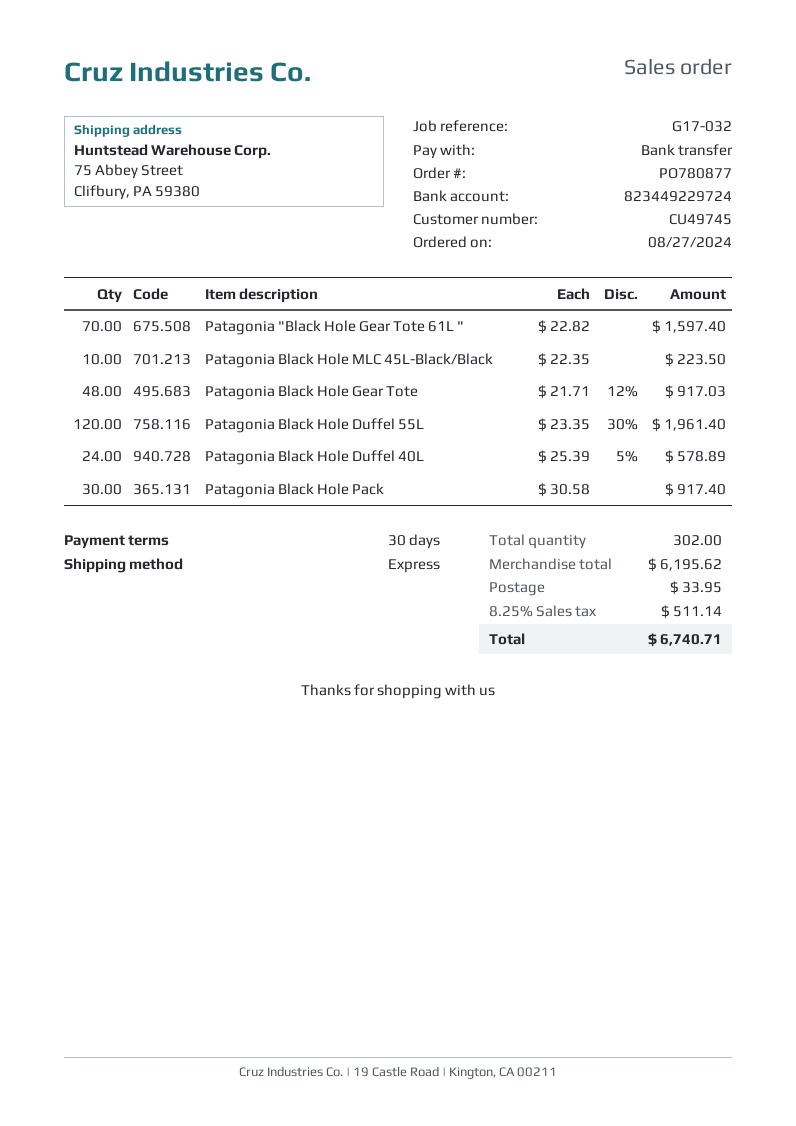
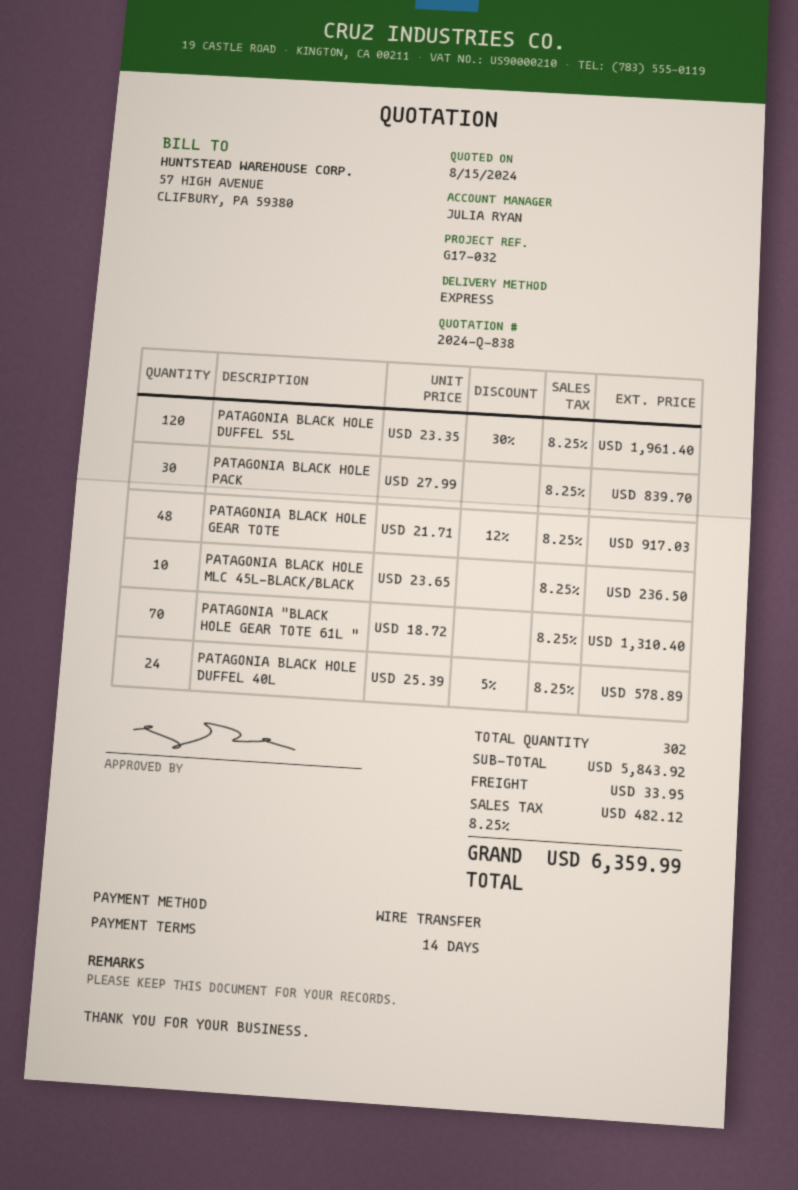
payment terms: 30 days -> 14 days
Patagonia "Black Hole Gear Tote 61L ": 70 x 22.82 = 1597.40 -> 70 x 18.72 = 1310.40
Patagonia Black Hole MLC 45L-Black/Black: 10 x 22.35 = 223.50 -> 10 x 23.65 = 236.50
Patagonia Black Hole Pack: 30 x 30.58 = 917.40 -> 30 x 27.99 = 839.70
subtotal: 6195.62 -> 5843.92
tax: 8.25% = 511.14 -> 8.25% = 482.12
total: 6740.71 -> 6359.99

